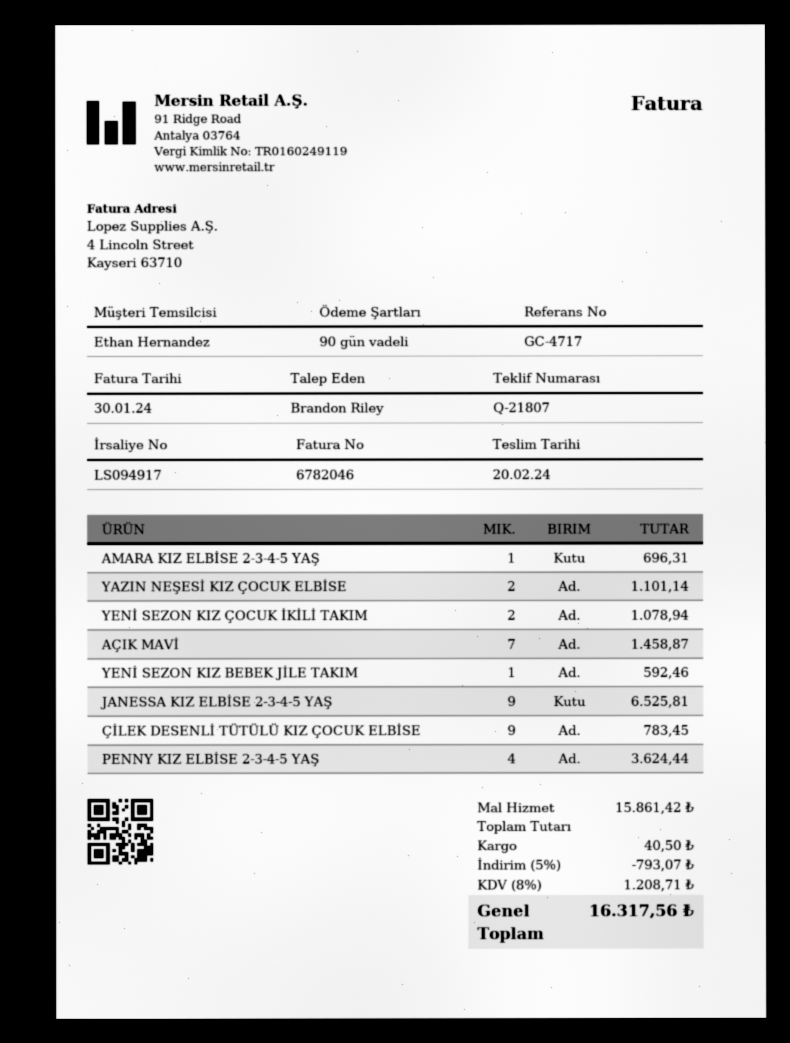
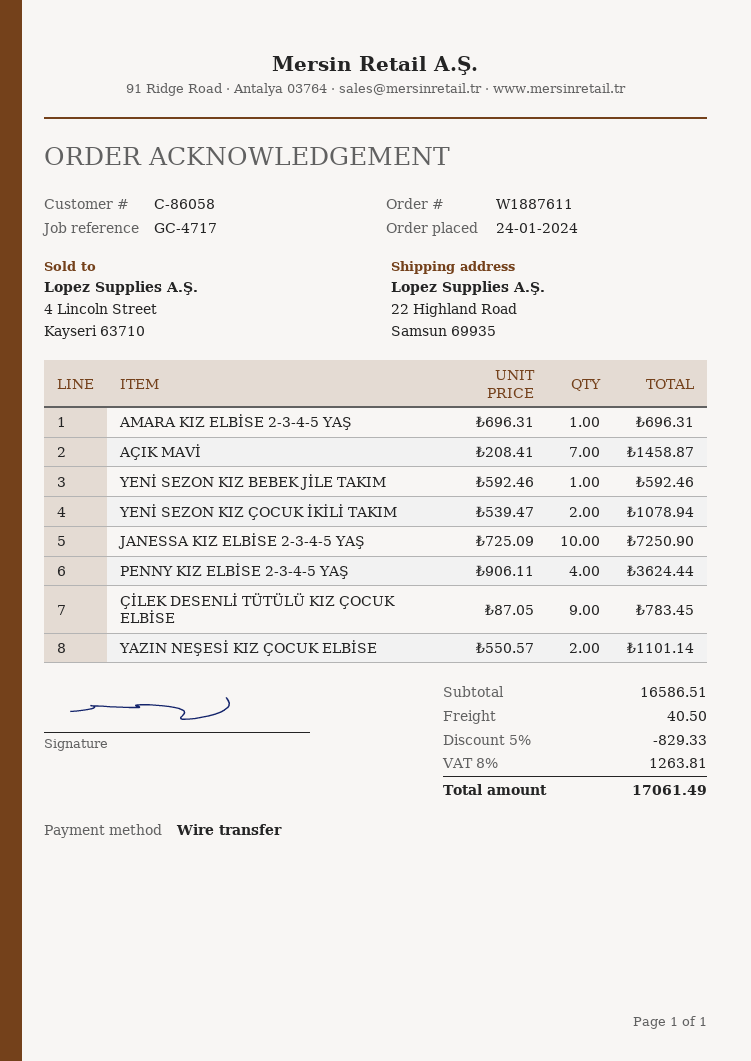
JANESSA KIZ ELBİSE 2-3-4-5 YAŞ: 9 for 6525.81 -> 10 for 7250.90
subtotal: 15861.42 -> 16586.51
discount: 5% = 793.07 -> 5% = 829.33
tax: 8% = 1208.71 -> 8% = 1263.81
total: 16317.56 -> 17061.49

